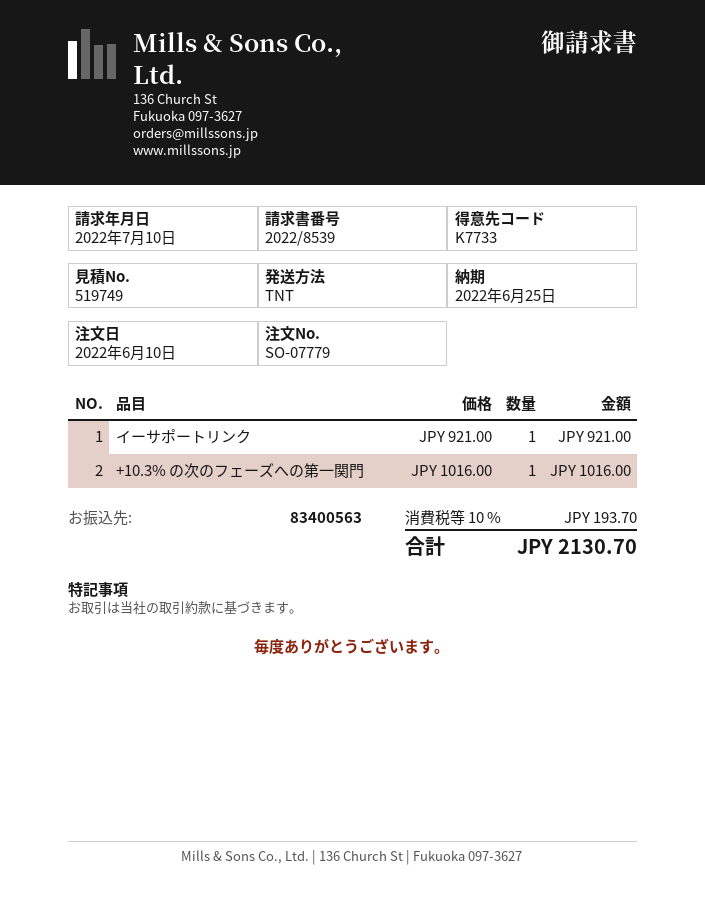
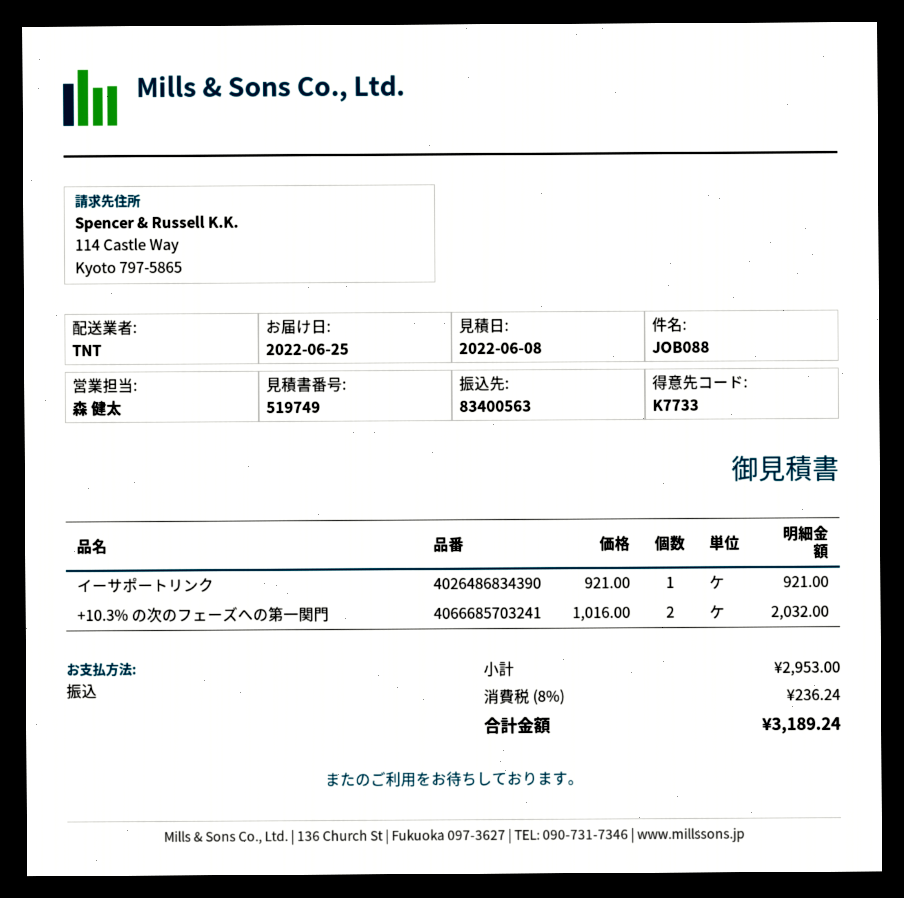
+10.3% の次のフェーズへの第一関門: 1 x 1016.00 = 1016.00 -> 2 x 1016.00 = 2032.00
tax: 10% = 193.70 -> 8% = 236.24
total: 2130.70 -> 3189.24

